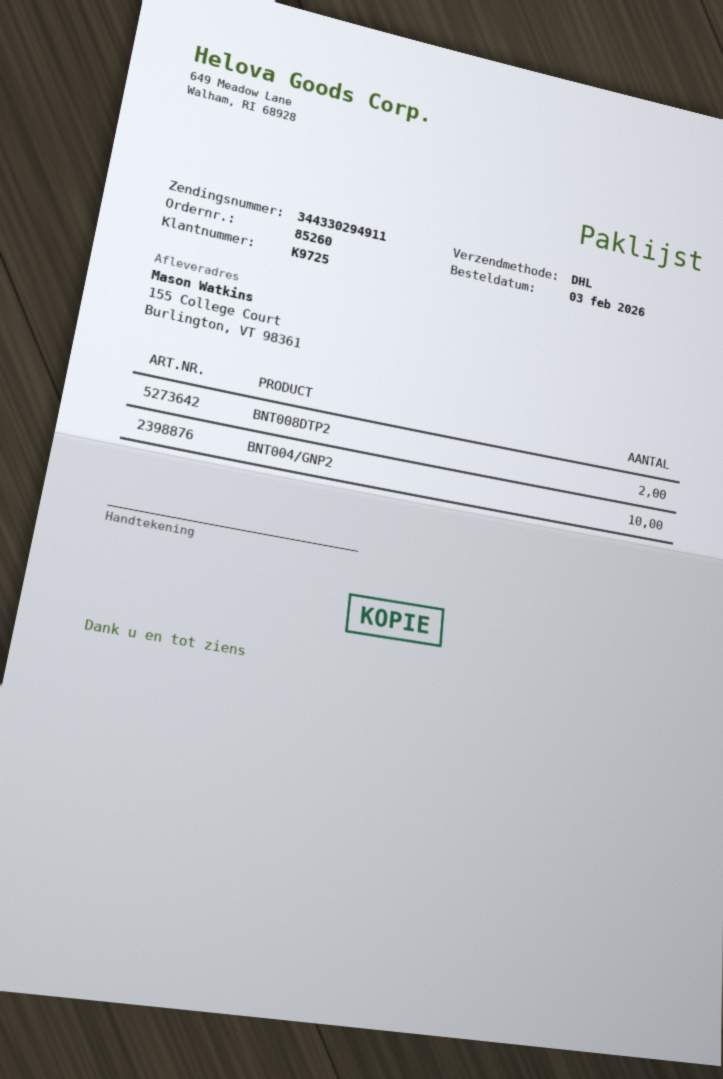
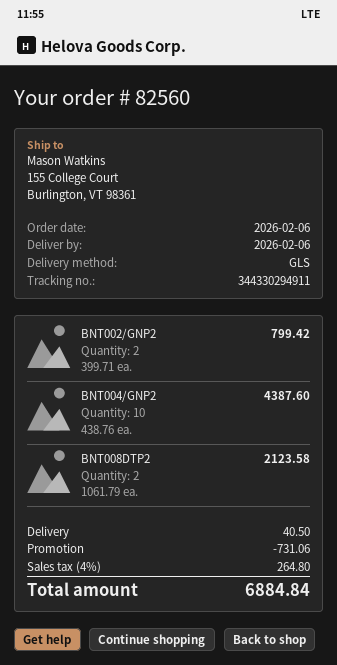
order number: 85260 -> 82560
order date: 2026-02-03 -> 2026-02-06
shipping method: DHL -> GLS
BNT002/GNP2: none -> 2

